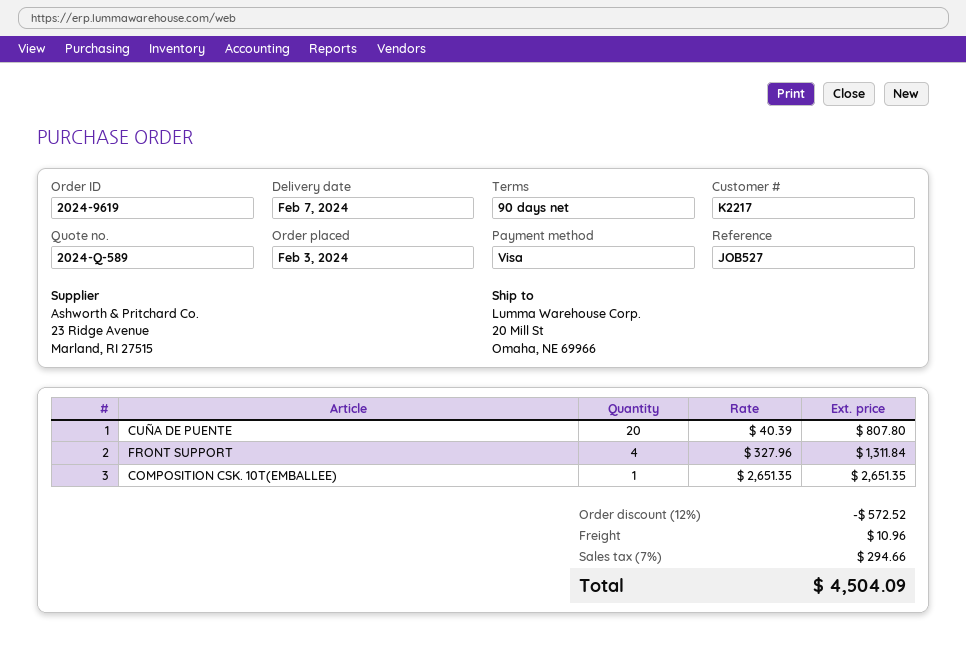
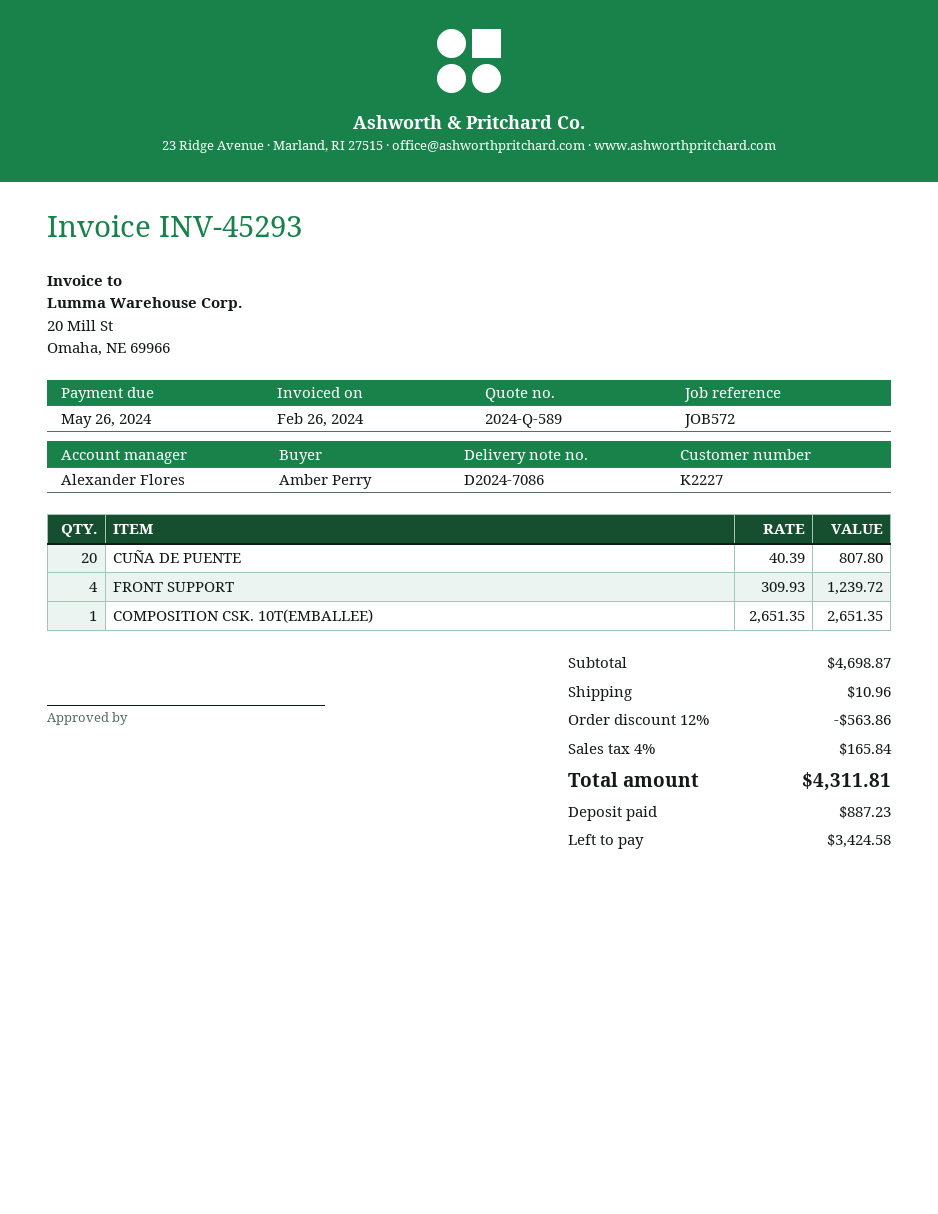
customer number: K2217 -> K2227
reference: JOB527 -> JOB572
FRONT SUPPORT: 4 x 327.96 = 1311.84 -> 4 x 309.93 = 1239.72
discount: 12% = 572.52 -> 12% = 563.86
tax: 7% = 294.66 -> 4% = 165.84
total: 4504.09 -> 4311.81

